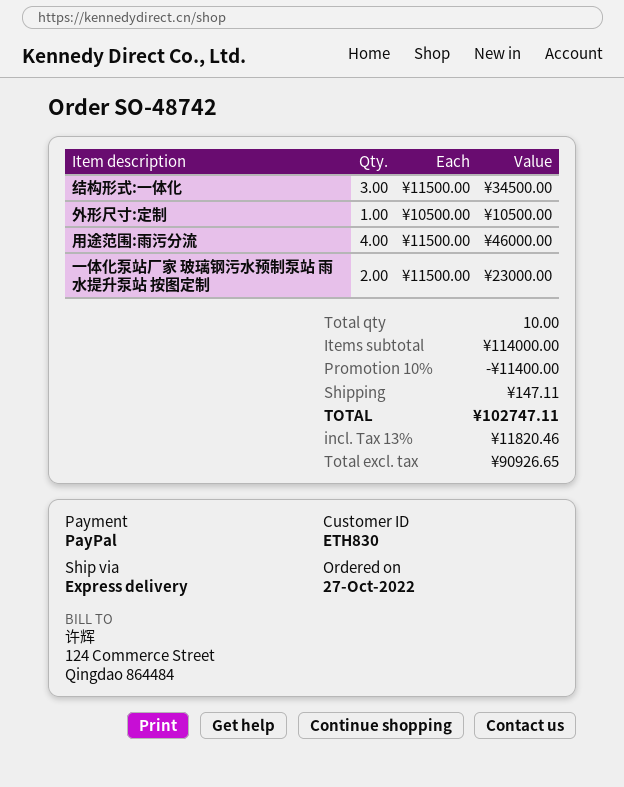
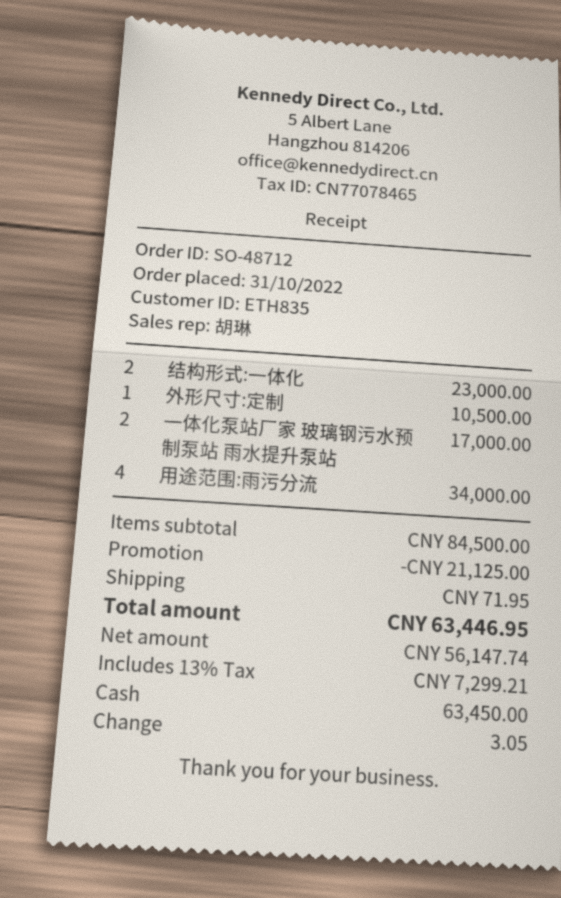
order number: SO-48742 -> SO-48712
order date: 2022-10-27 -> 2022-10-31
customer number: ETH830 -> ETH835
payment method: PayPal -> cash
结构形式:一体化: 3 for 34500.00 -> 2 for 23000.00
用途范围:雨污分流: 4 for 46000.00 -> 4 for 34000.00
一体化泵站厂家 玻璃钢污水预制泵站 雨水提升泵站 按图定制: 2 for 23000.00 -> 2 for 17000.00
subtotal: 114000.00 -> 84500.00
discount: 11400.00 -> 21125.00
shipping: 147.11 -> 71.95
net: 90926.65 -> 56147.74
tax: 13% = 11820.46 -> 13% = 7299.21
total: 102747.11 -> 63446.95

